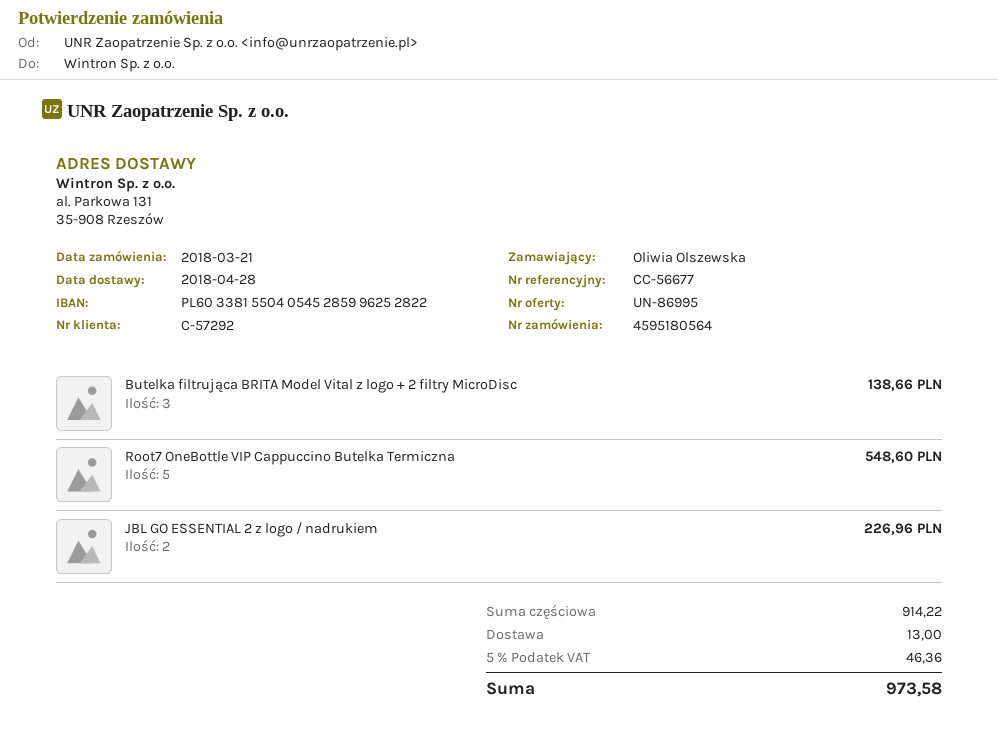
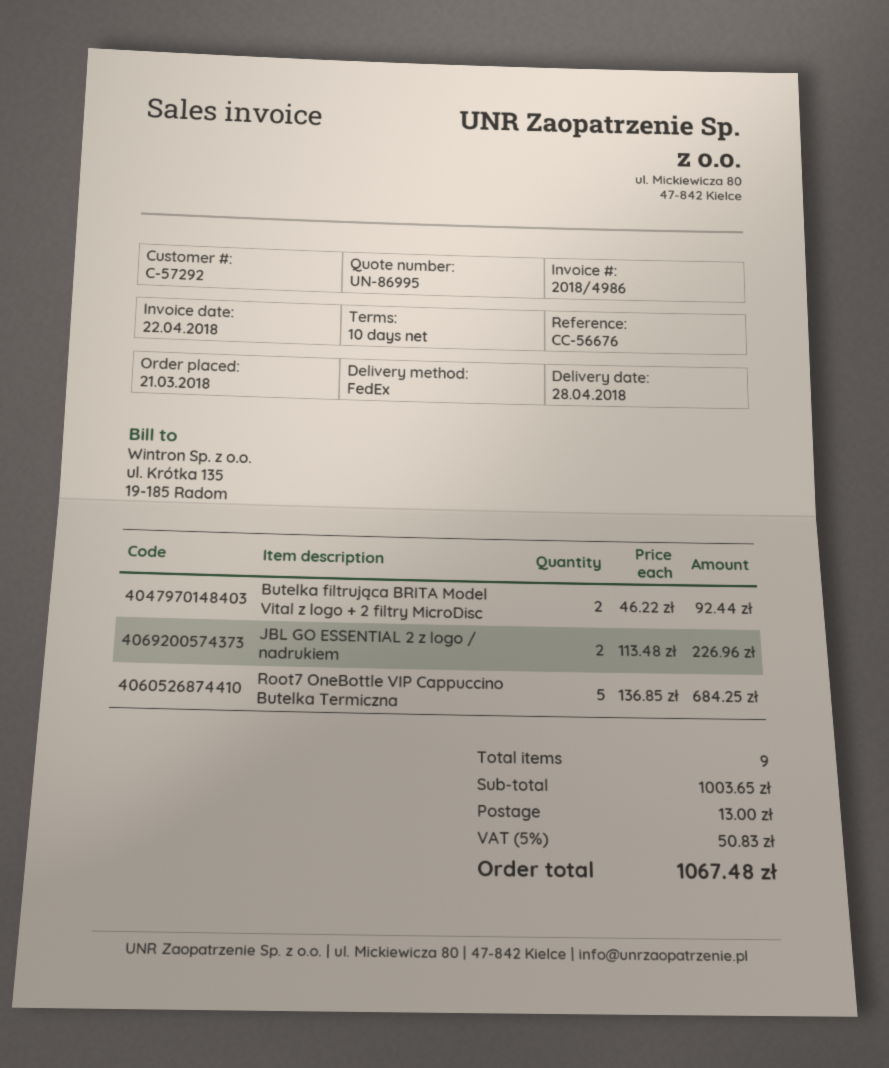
reference: CC-56677 -> CC-56676
Butelka filtrująca BRITA Model Vital z logo + 2 filtry MicroDisc: 3 for 138.66 -> 2 for 92.44
Root7 OneBottle VIP Cappuccino Butelka Termiczna: 5 for 548.60 -> 5 for 684.25
subtotal: 914.22 -> 1003.65
tax: 5% = 46.36 -> 5% = 50.83
total: 973.58 -> 1067.48

